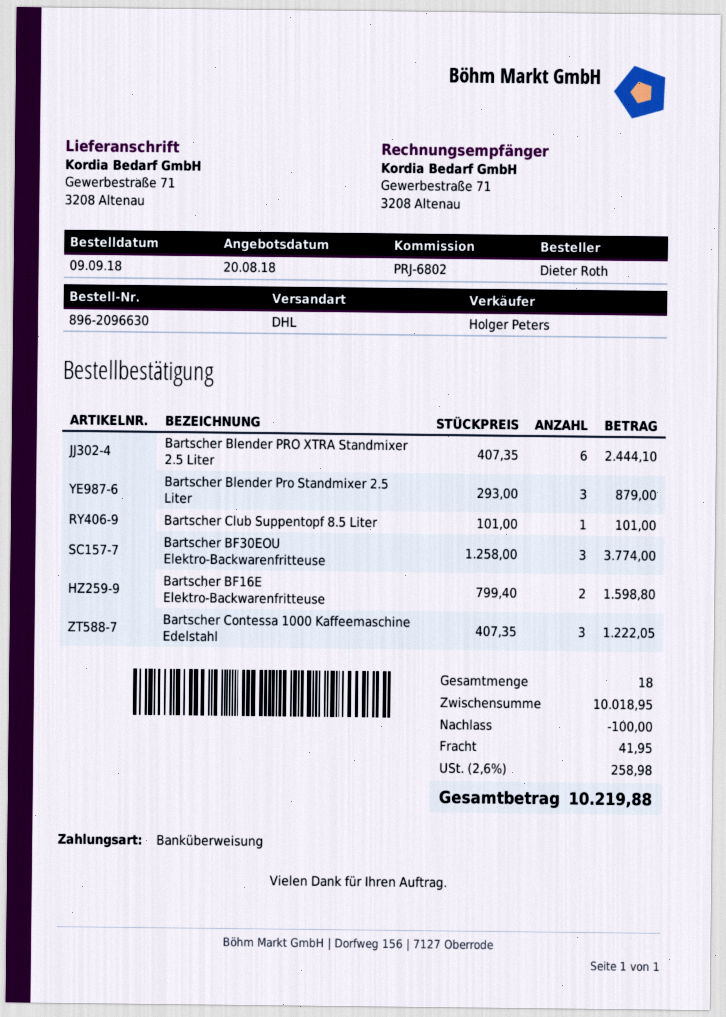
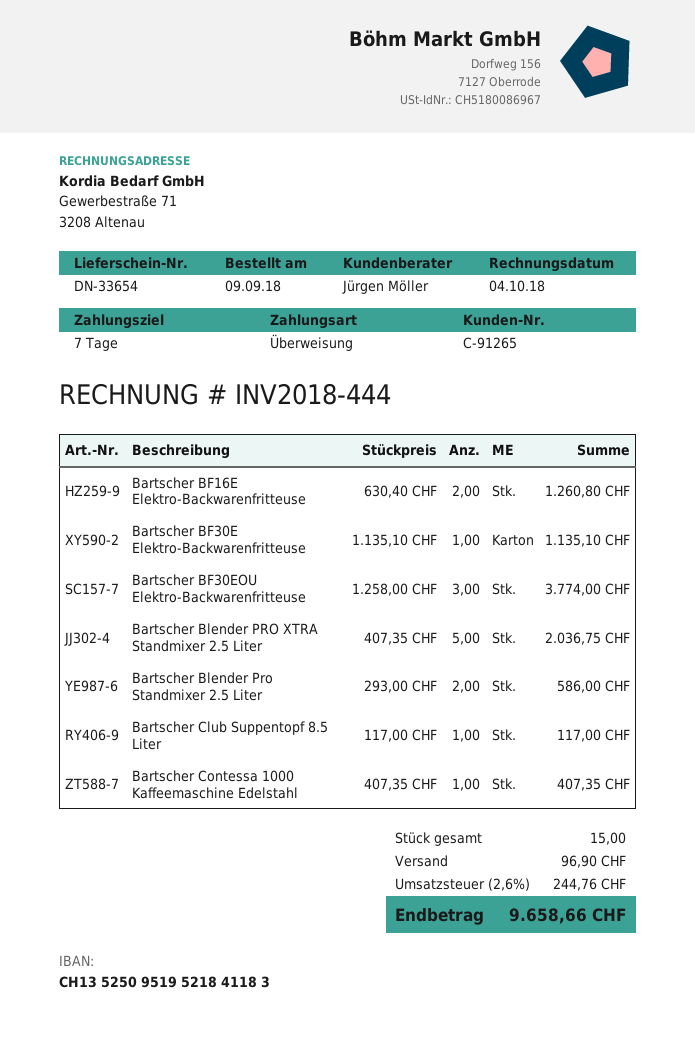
sales rep: Holger Peters -> Jürgen Möller
Bartscher Blender PRO XTRA Standmixer 2.5 Liter: 6 x 407.35 = 2444.10 -> 5 x 407.35 = 2036.75
Bartscher Blender Pro Standmixer 2.5 Liter: 3 x 293.00 = 879.00 -> 2 x 293.00 = 586.00
Bartscher Club Suppentopf 8.5 Liter: 1 x 101.00 = 101.00 -> 1 x 117.00 = 117.00
Bartscher BF16E Elektro-Backwarenfritteuse: 2 x 799.40 = 1598.80 -> 2 x 630.40 = 1260.80
Bartscher Contessa 1000 Kaffeemaschine Edelstahl: 3 x 407.35 = 1222.05 -> 1 x 407.35 = 407.35
Bartscher BF30E Elektro-Backwarenfritteuse: none -> 1 x 1135.10 = 1135.10
total quantity: 18 -> 15
discount: 100.00 -> none
shipping: 41.95 -> 96.90
tax: 2.6% = 258.98 -> 2.6% = 244.76
total: 10219.88 -> 9658.66

